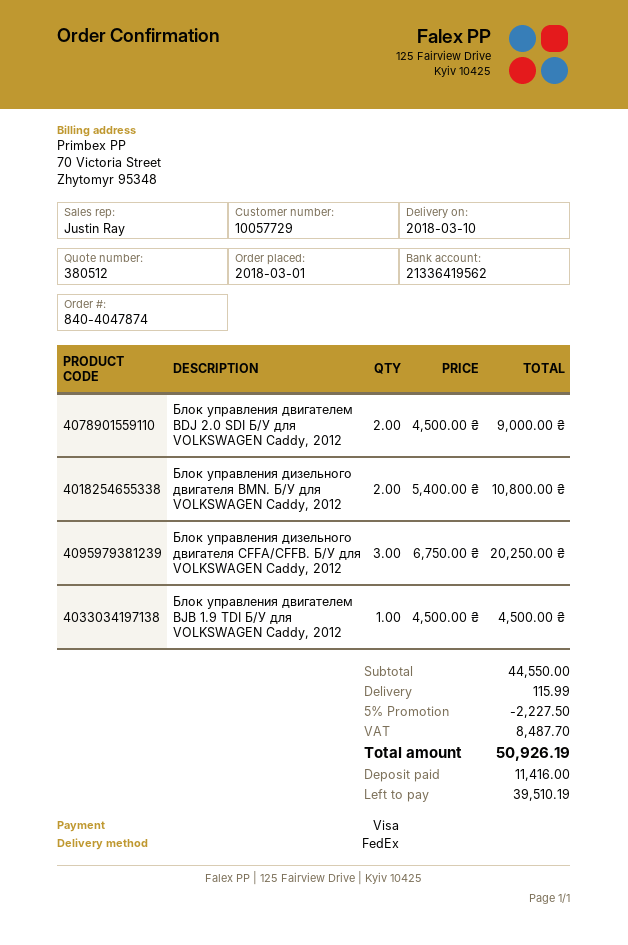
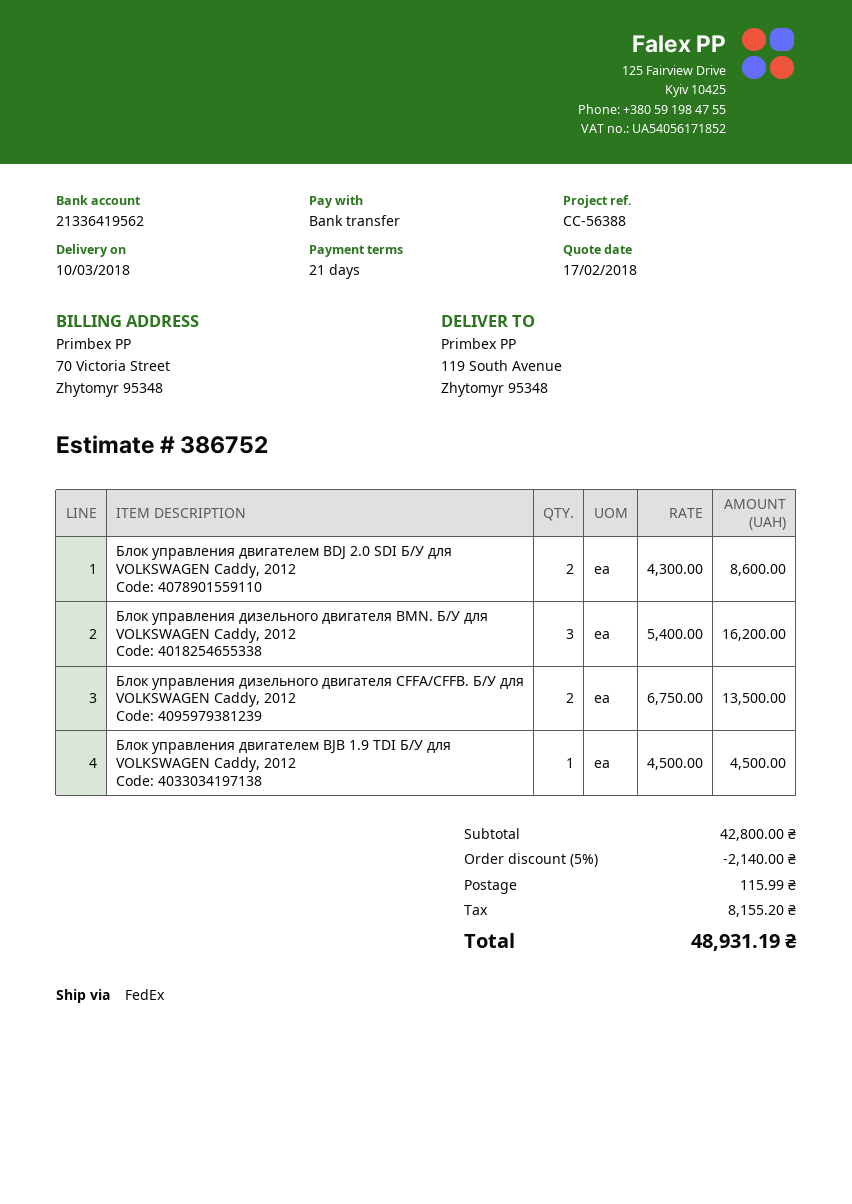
quote number: 380512 -> 386752
payment method: Visa -> bank transfer
Блок управления двигателем BDJ 2.0 SDI Б/У для VOLKSWAGEN Caddy, 2012: 2 x 4500.00 = 9000.00 -> 2 x 4300.00 = 8600.00
Блок управления дизельного двигателя BMN. Б/У для VOLKSWAGEN Caddy, 2012: 2 x 5400.00 = 10800.00 -> 3 x 5400.00 = 16200.00
Блок управления дизельного двигателя CFFA/CFFB. Б/У для VOLKSWAGEN Caddy, 2012: 3 x 6750.00 = 20250.00 -> 2 x 6750.00 = 13500.00
subtotal: 44550.00 -> 42800.00
discount: 5% = 2227.50 -> 5% = 2140.00
tax: 8487.70 -> 8155.20
total: 50926.19 -> 48931.19

